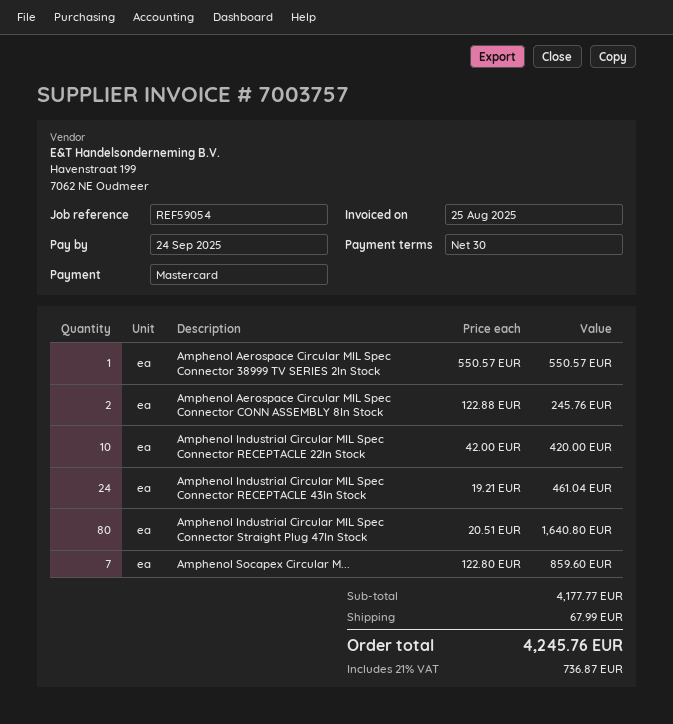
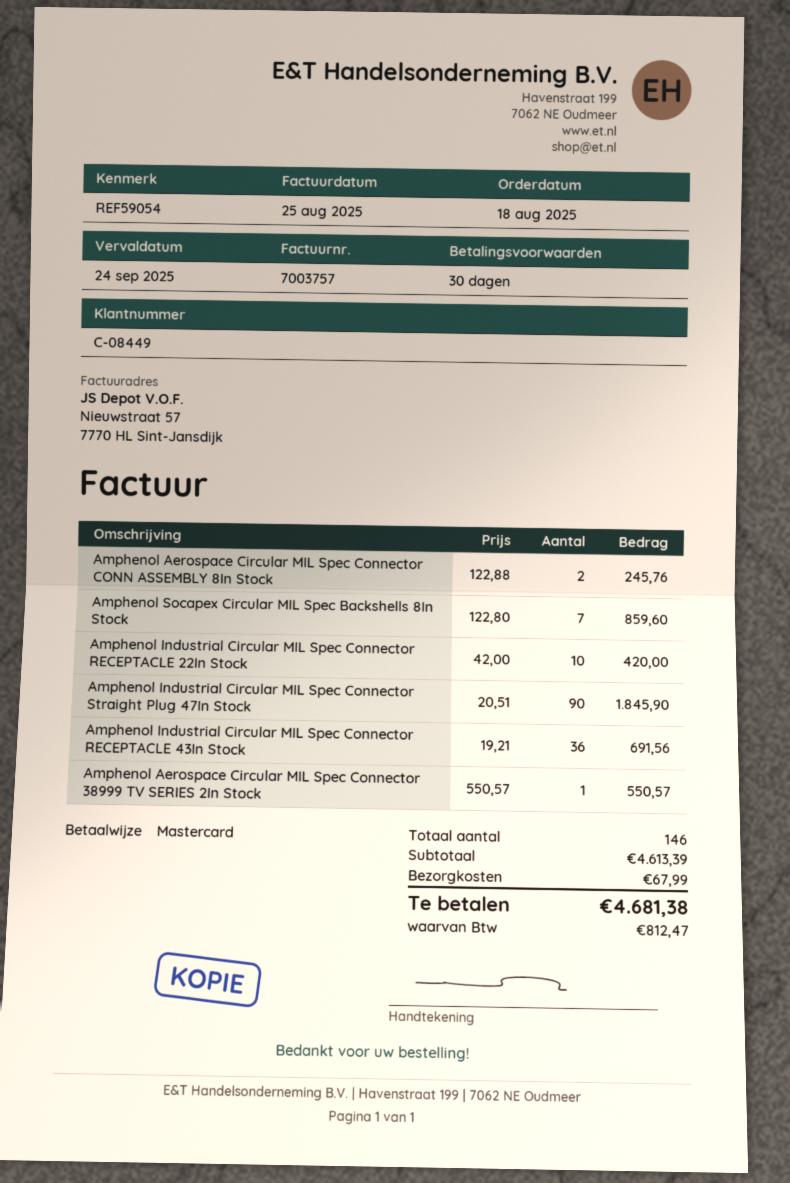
Amphenol Industrial Circular MIL Spec Connector RECEPTACLE 43In Stock: 24 x 19.21 = 461.04 -> 36 x 19.21 = 691.56
Amphenol Industrial Circular MIL Spec Connector Straight Plug 47In Stock: 80 x 20.51 = 1640.80 -> 90 x 20.51 = 1845.90
subtotal: 4177.77 -> 4613.39
tax: 736.87 -> 812.47
total: 4245.76 -> 4681.38

